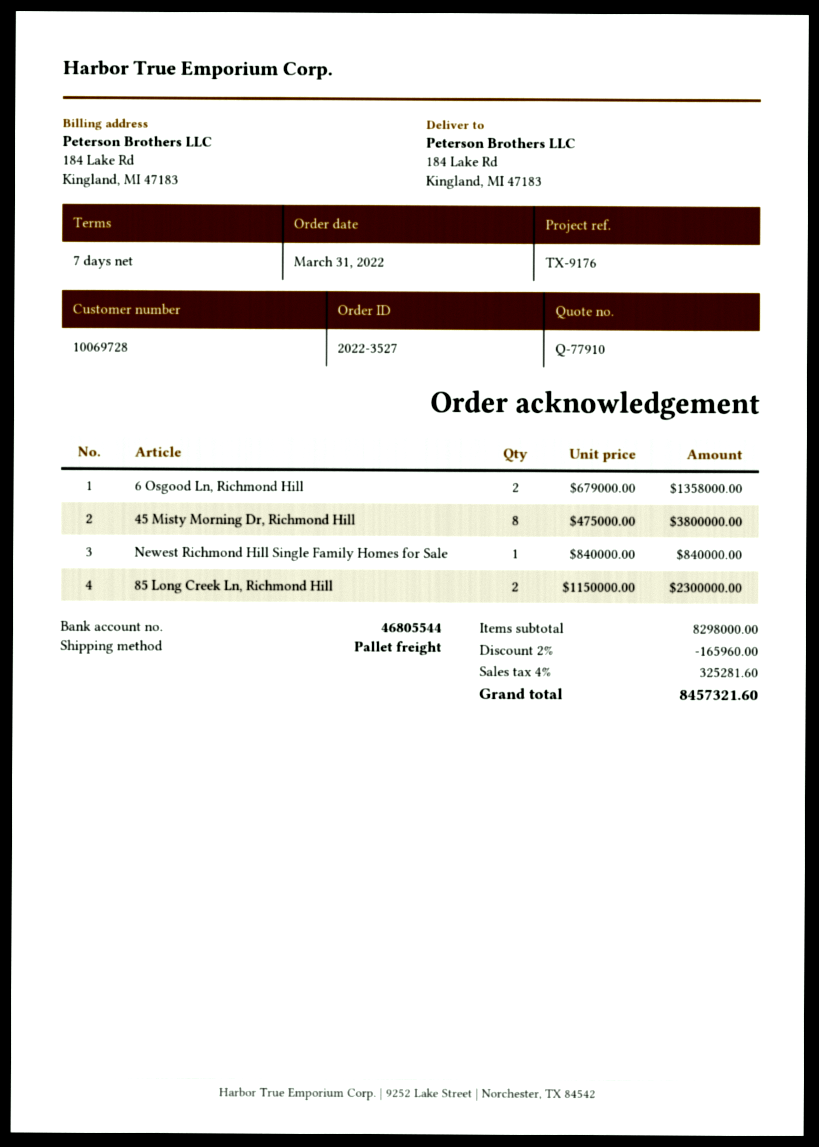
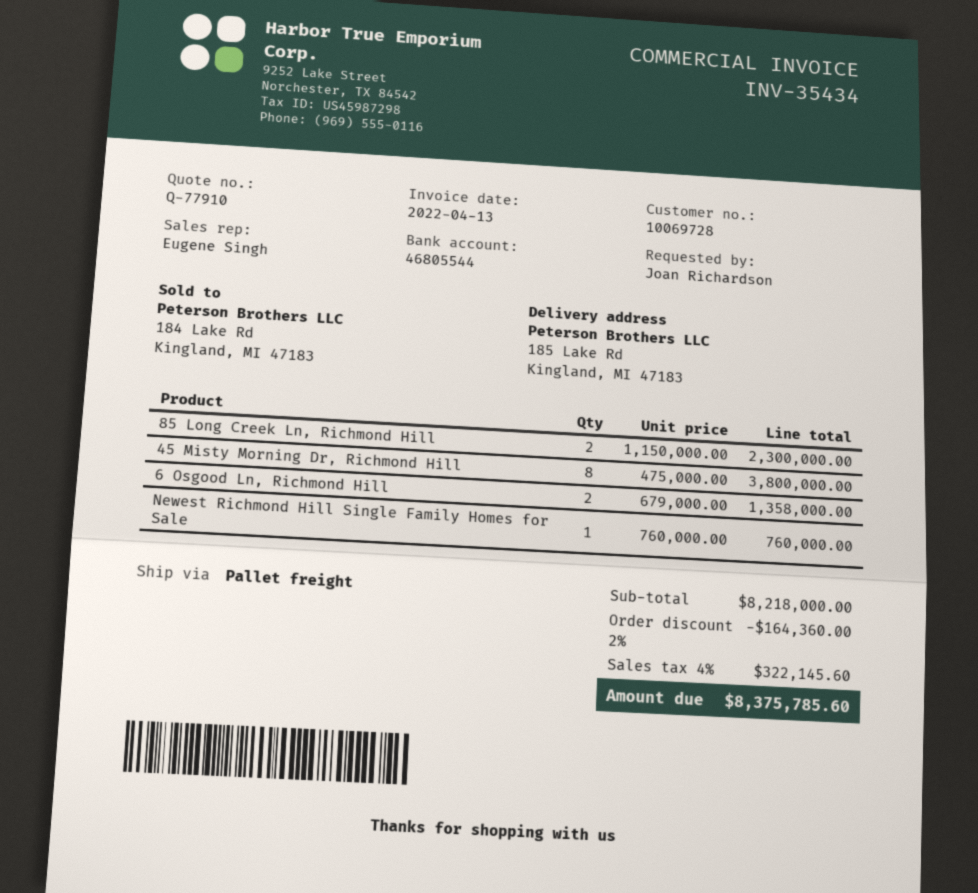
ship to: 184 Lake Rd, Kingland, MI 47183 -> 185 Lake Rd, Kingland, MI 47183
Newest Richmond Hill Single Family Homes for Sale: 1 x 840000.00 = 840000.00 -> 1 x 760000.00 = 760000.00
subtotal: 8298000.00 -> 8218000.00
discount: 2% = 165960.00 -> 2% = 164360.00
tax: 4% = 325281.60 -> 4% = 322145.60
total: 8457321.60 -> 8375785.60

